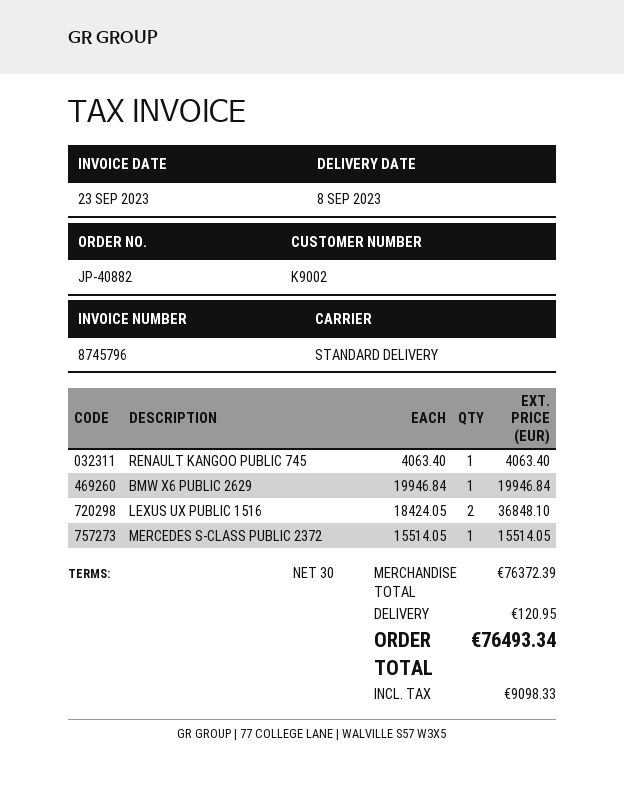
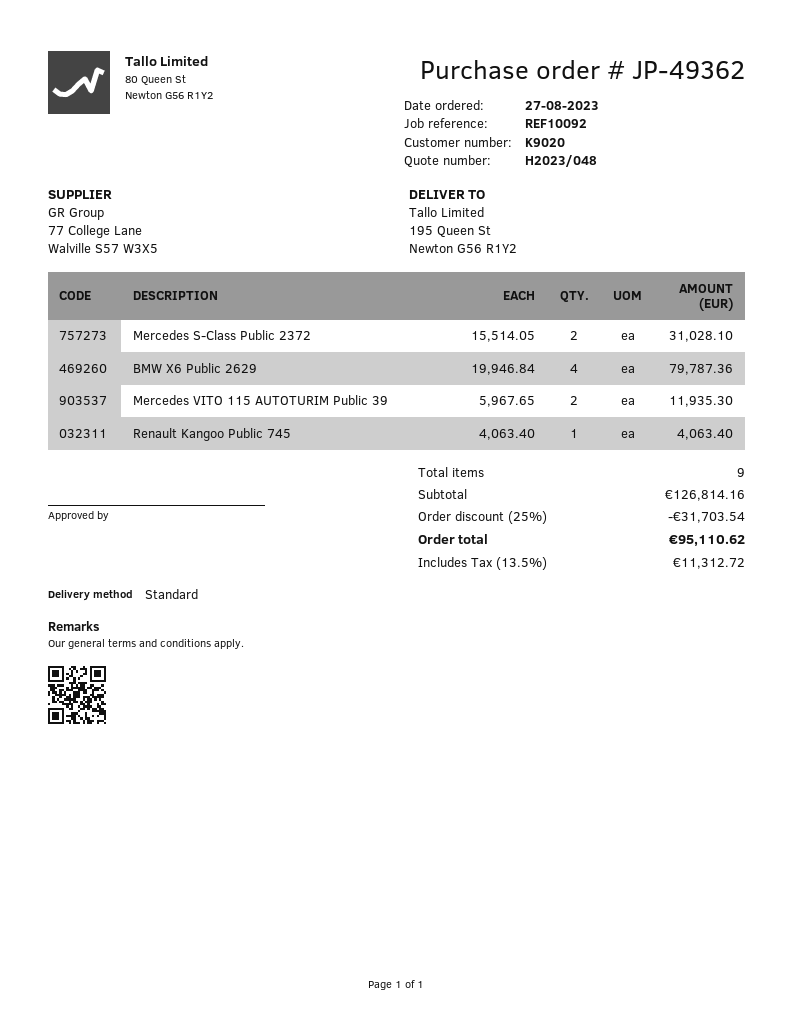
order number: JP-40882 -> JP-49362
customer number: K9002 -> K9020
BMW X6 PUBLIC 2629: 1 x 19946.84 = 19946.84 -> 4 x 19946.84 = 79787.36
LEXUS UX PUBLIC 1516: 2 x 18424.05 = 36848.10 -> none
MERCEDES S-CLASS PUBLIC 2372: 1 x 15514.05 = 15514.05 -> 2 x 15514.05 = 31028.10
Mercedes VITO 115 AUTOTURIM Public 39: none -> 2 x 5967.65 = 11935.30
subtotal: 76372.39 -> 126814.16
discount: none -> 25% = 31703.54
shipping: 120.95 -> none
tax: 9098.33 -> 11312.72
total: 76493.34 -> 95110.62

